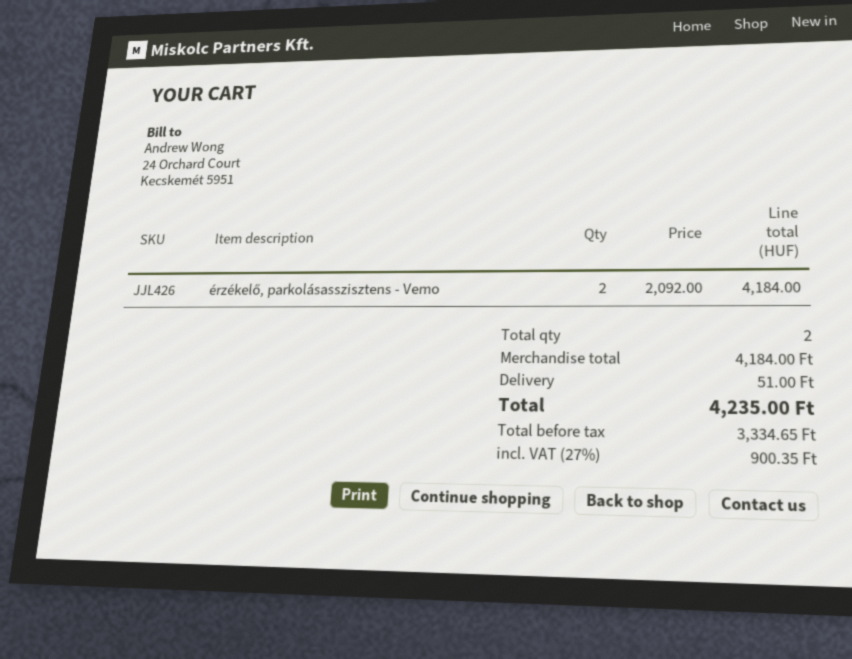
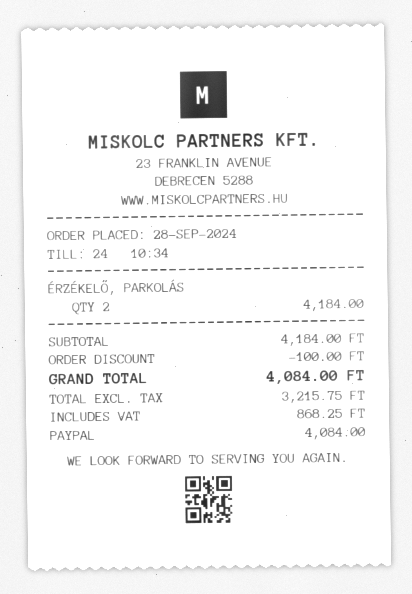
discount: none -> 100.00
shipping: 51.00 -> none
net: 3334.65 -> 3215.75
tax: 900.35 -> 868.25
total: 4235.00 -> 4084.00

